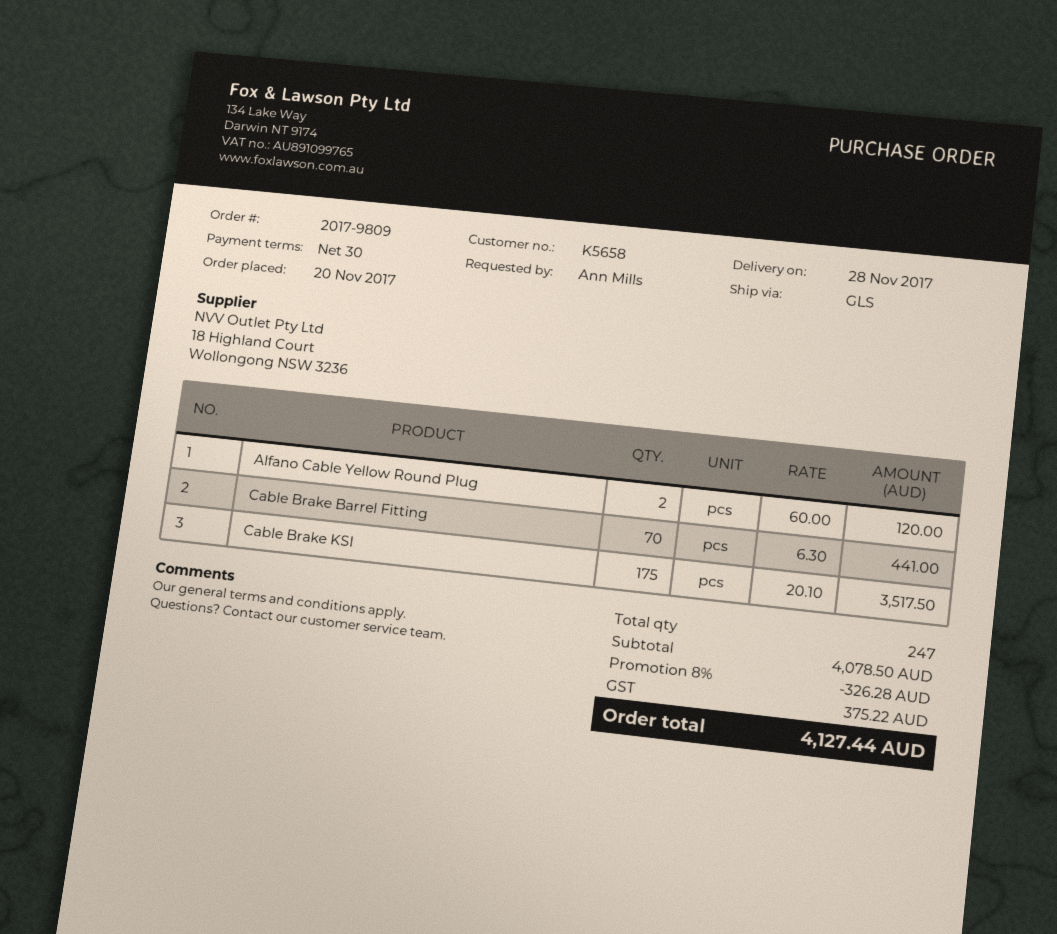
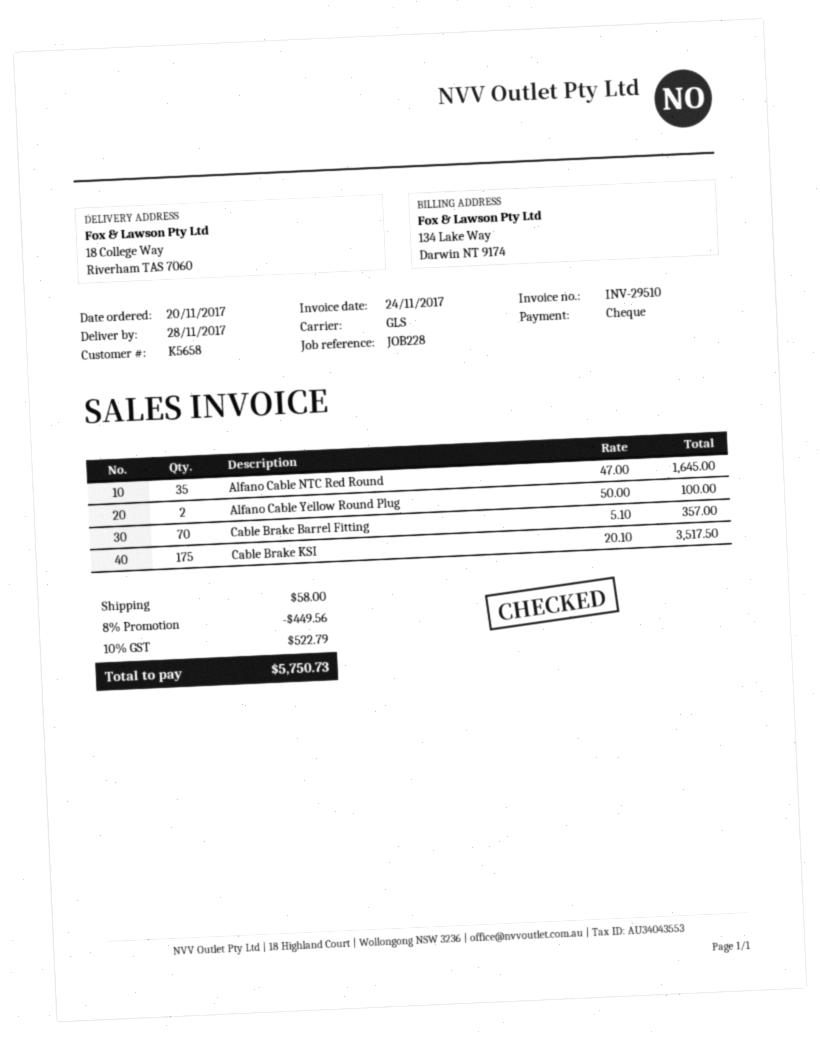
Alfano Cable Yellow Round Plug: 2 x 60.00 = 120.00 -> 2 x 50.00 = 100.00
Cable Brake Barrel Fitting: 70 x 6.30 = 441.00 -> 70 x 5.10 = 357.00
Alfano Cable NTC Red Round: none -> 35 x 47.00 = 1645.00
discount: 8% = 326.28 -> 8% = 449.56
shipping: none -> 58.00
tax: 375.22 -> 522.79
total: 4127.44 -> 5750.73

